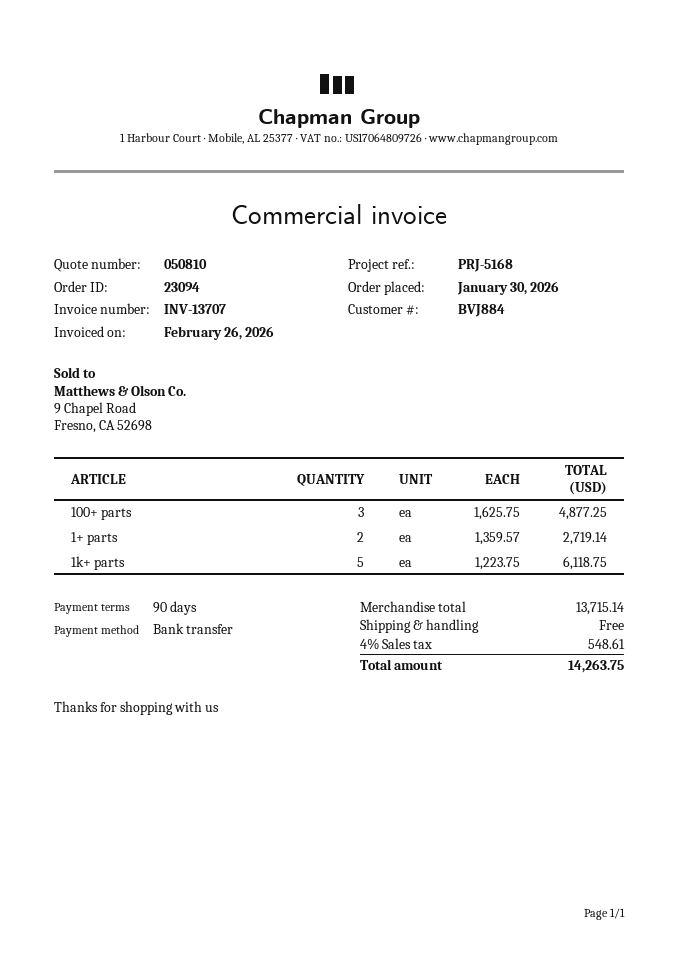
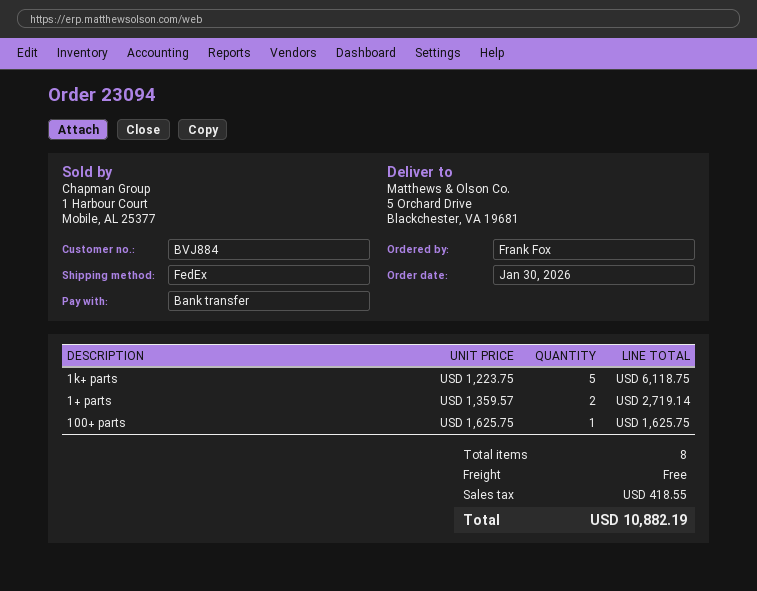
100+ parts: 3 x 1625.75 = 4877.25 -> 1 x 1625.75 = 1625.75
tax: 548.61 -> 418.55
total: 14263.75 -> 10882.19

